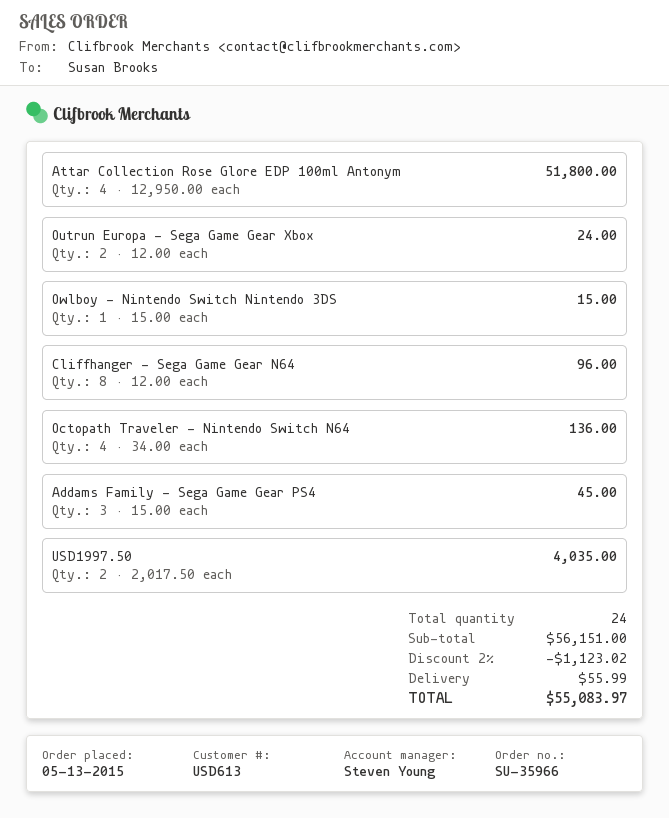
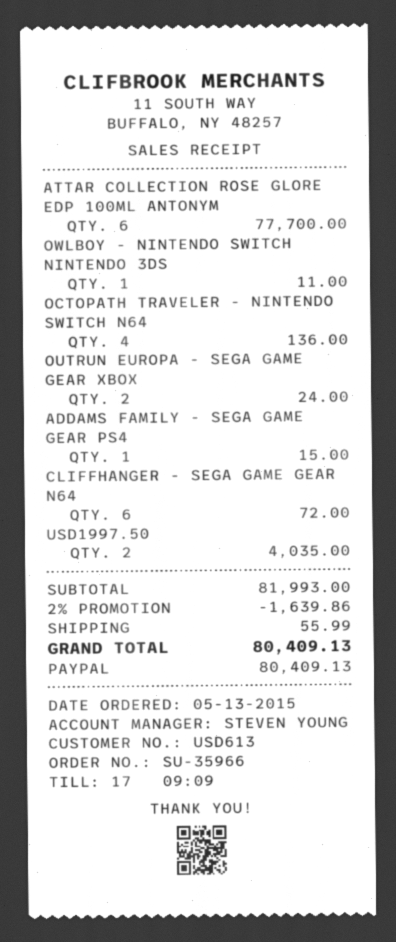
Attar Collection Rose Glore EDP 100ml Antonym: 4 for 51800.00 -> 6 for 77700.00
Owlboy - Nintendo Switch Nintendo 3DS: 1 for 15.00 -> 1 for 11.00
Cliffhanger - Sega Game Gear N64: 8 for 96.00 -> 6 for 72.00
Addams Family - Sega Game Gear PS4: 3 for 45.00 -> 1 for 15.00
subtotal: 56151.00 -> 81993.00
discount: 2% = 1123.02 -> 2% = 1639.86
total: 55083.97 -> 80409.13

